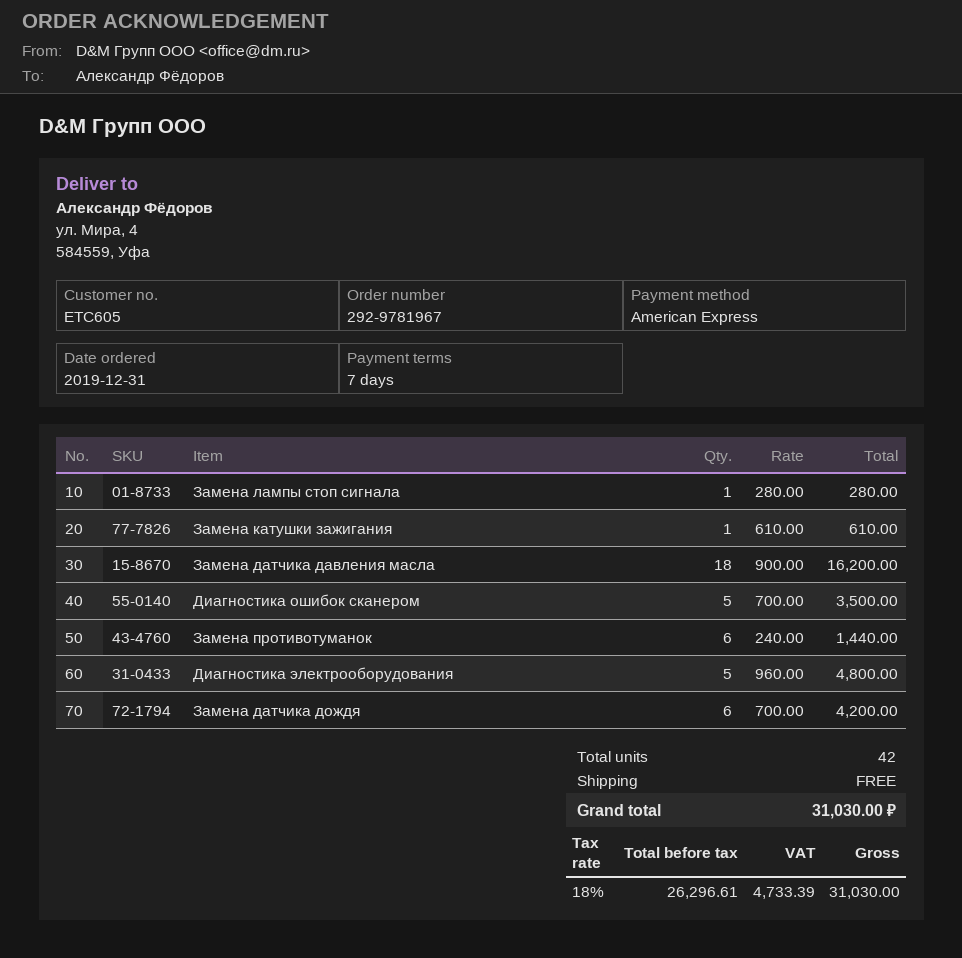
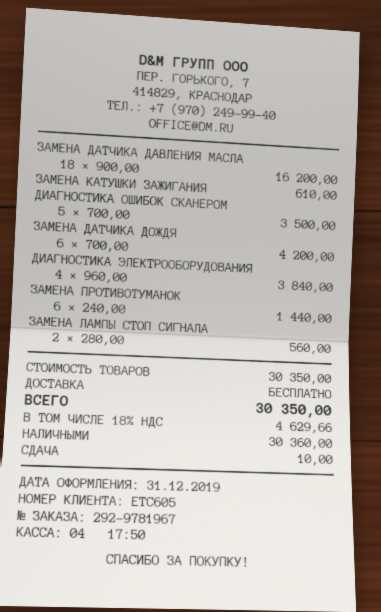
payment method: American Express -> cash
Замена лампы стоп сигнала: 1 x 280.00 = 280.00 -> 2 x 280.00 = 560.00
Диагностика электрооборудования: 5 x 960.00 = 4800.00 -> 4 x 960.00 = 3840.00
tax: 18% = 4733.39 -> 18% = 4629.66
total: 31030.00 -> 30350.00

